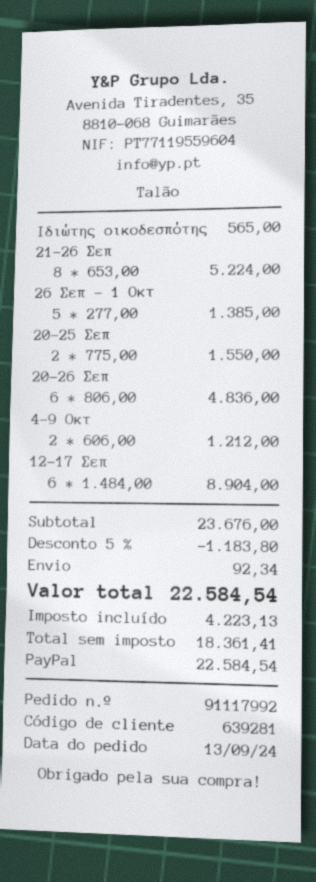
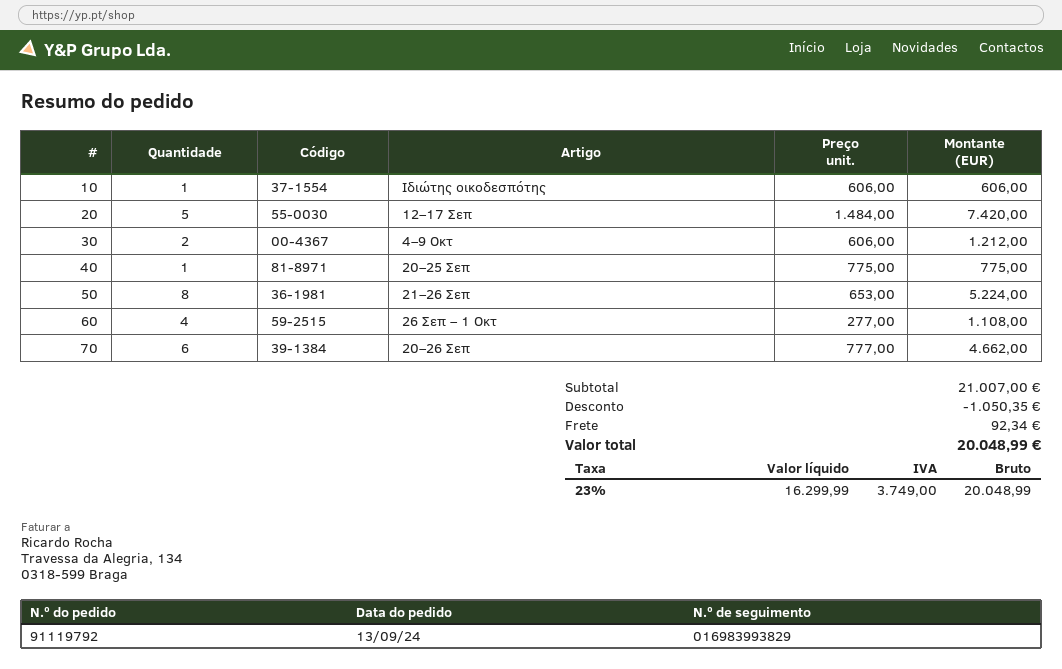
order number: 91117992 -> 91119792
Ιδιώτης οικοδεσπότης: 1 x 565.00 = 565.00 -> 1 x 606.00 = 606.00
26 Σεπ – 1 Οκτ: 5 x 277.00 = 1385.00 -> 4 x 277.00 = 1108.00
20–25 Σεπ: 2 x 775.00 = 1550.00 -> 1 x 775.00 = 775.00
20–26 Σεπ: 6 x 806.00 = 4836.00 -> 6 x 777.00 = 4662.00
12–17 Σεπ: 6 x 1484.00 = 8904.00 -> 5 x 1484.00 = 7420.00
subtotal: 23676.00 -> 21007.00
discount: 1183.80 -> 1050.35
net: 18361.41 -> 16299.99
tax: 4223.13 -> 3749.00
total: 22584.54 -> 20048.99

